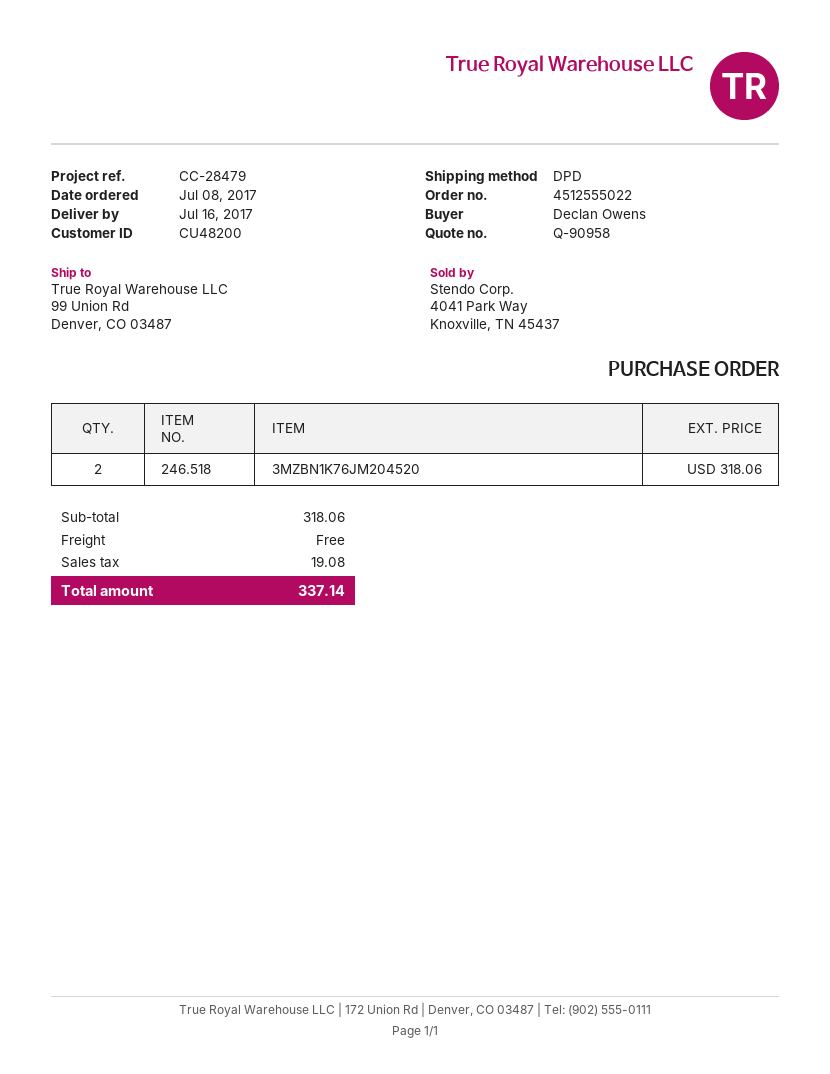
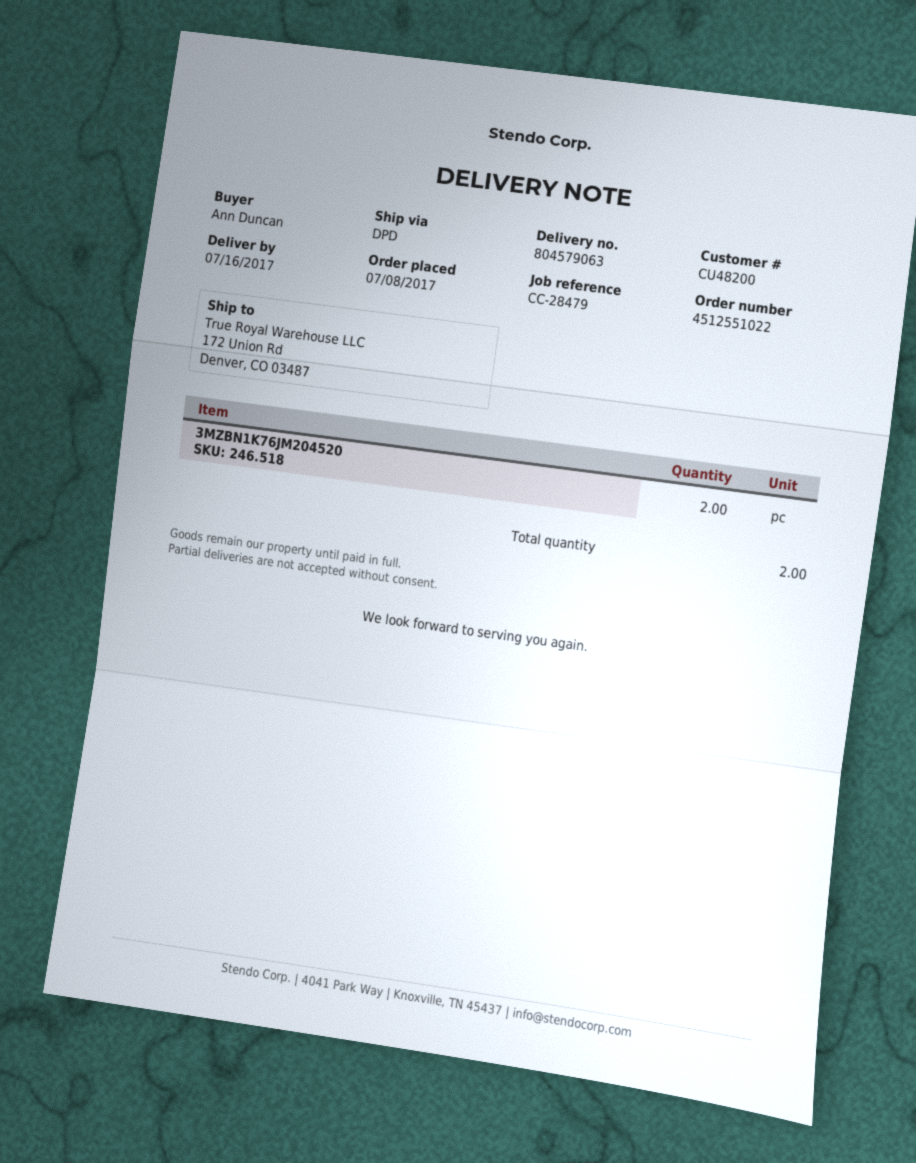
order number: 4512555022 -> 4512551022
ordered by: Declan Owens -> Ann Duncan
ship to: 99 Union Rd, Denver, CO 03487 -> 172 Union Rd, Denver, CO 03487

